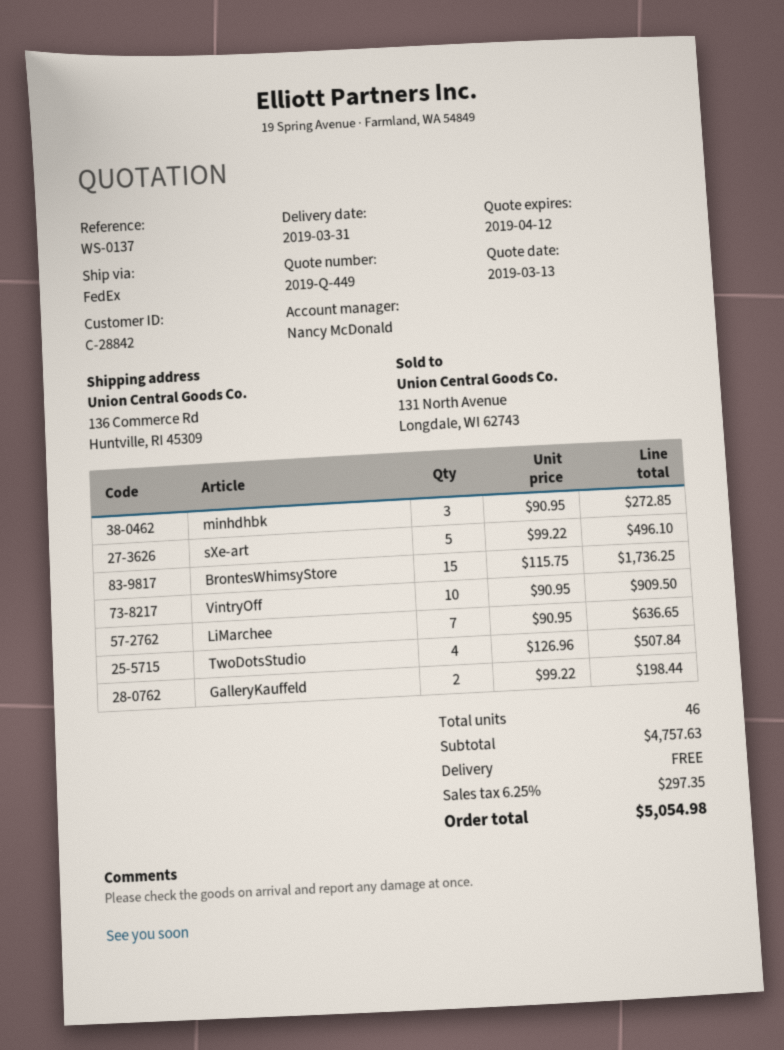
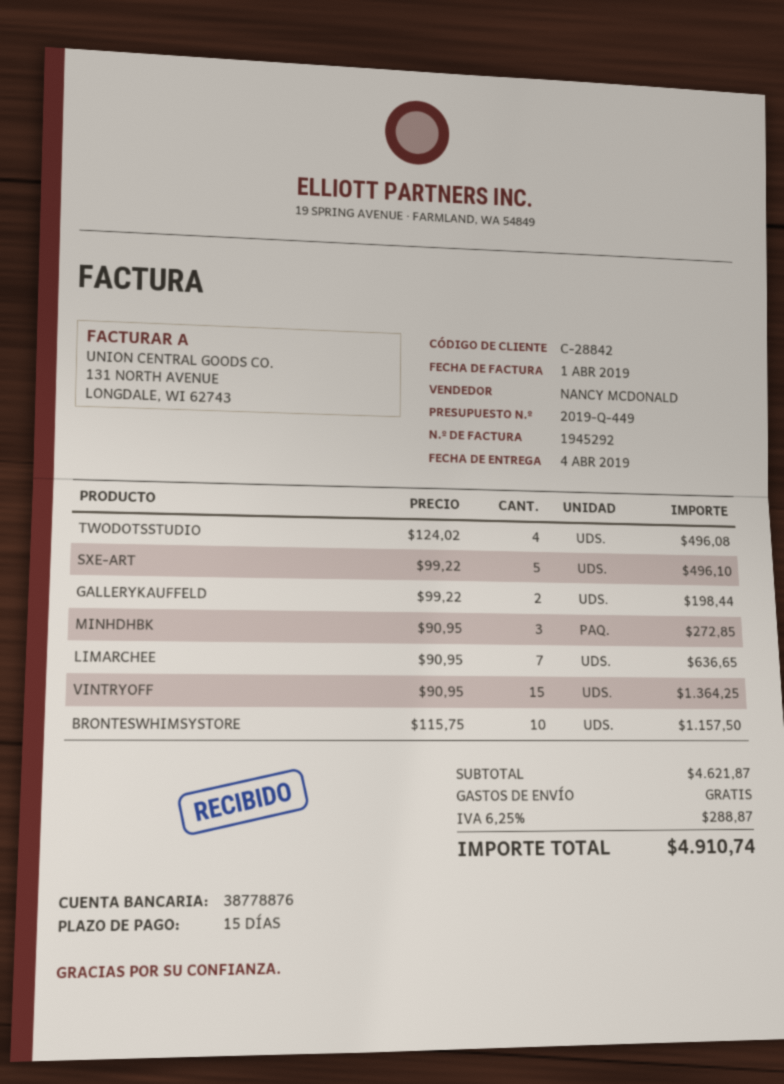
delivery date: 2019-03-31 -> 2019-04-04
BrontesWhimsyStore: 15 x 115.75 = 1736.25 -> 10 x 115.75 = 1157.50
VintryOff: 10 x 90.95 = 909.50 -> 15 x 90.95 = 1364.25
TwoDotsStudio: 4 x 126.96 = 507.84 -> 4 x 124.02 = 496.08
subtotal: 4757.63 -> 4621.87
tax: 6.25% = 297.35 -> 6.25% = 288.87
total: 5054.98 -> 4910.74

